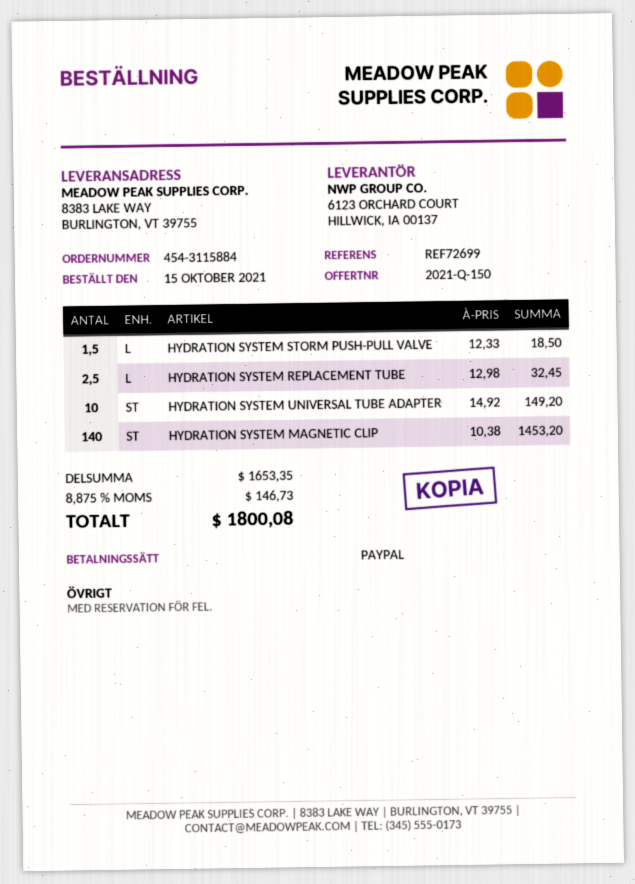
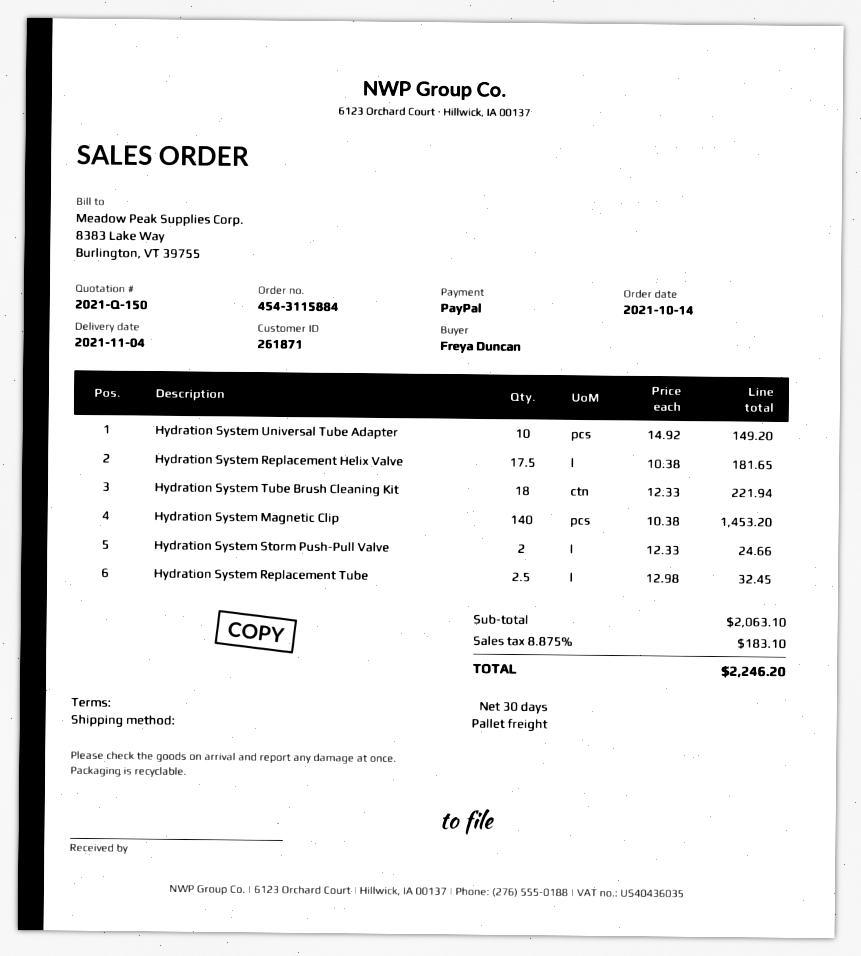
order date: 2021-10-15 -> 2021-10-14
HYDRATION SYSTEM STORM PUSH-PULL VALVE: 1.5 x 12.33 = 18.50 -> 2 x 12.33 = 24.66
Hydration System Replacement Helix Valve: none -> 17.5 x 10.38 = 181.65
Hydration System Tube Brush Cleaning Kit: none -> 18 x 12.33 = 221.94
subtotal: 1653.35 -> 2063.10
tax: 8.875% = 146.73 -> 8.875% = 183.10
total: 1800.08 -> 2246.20

